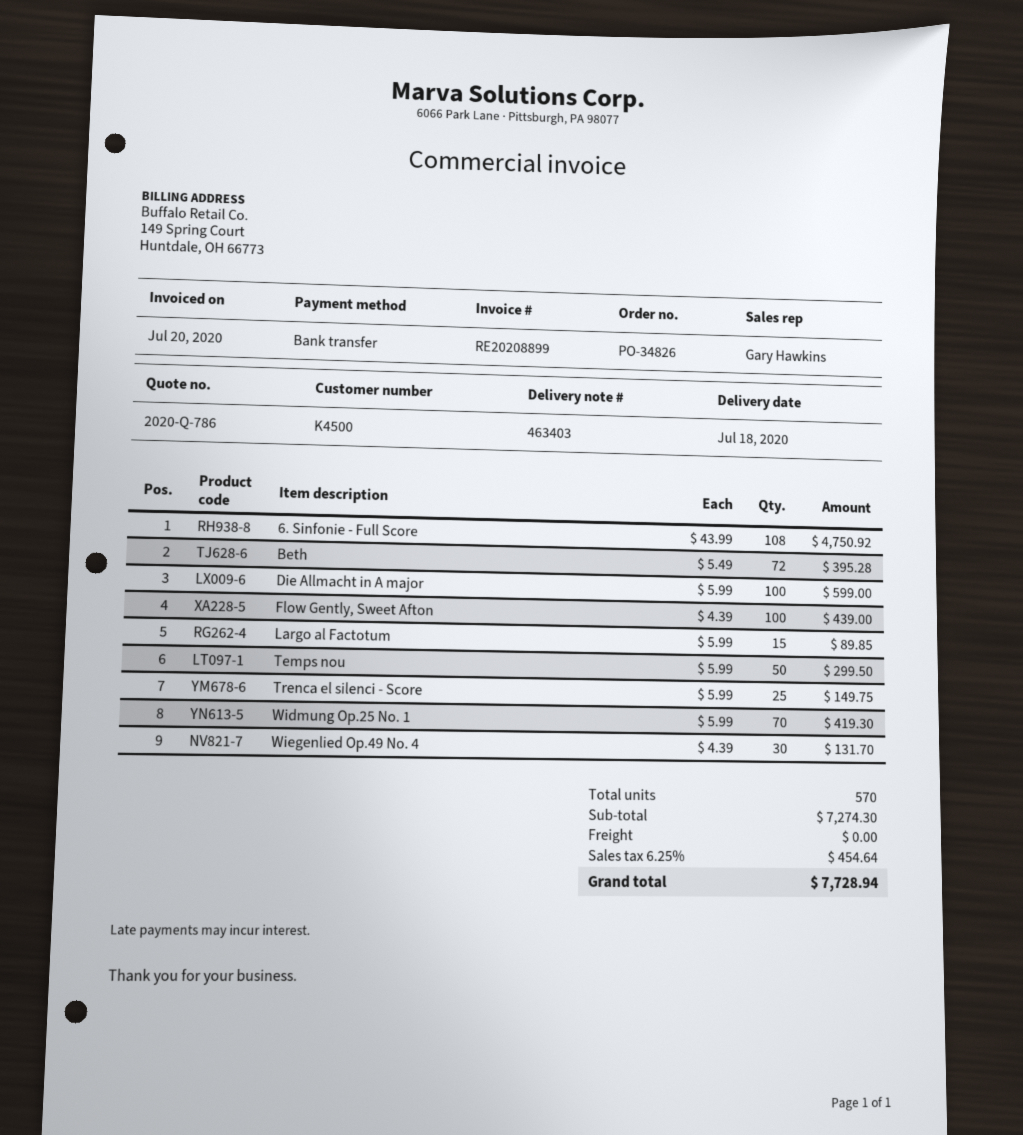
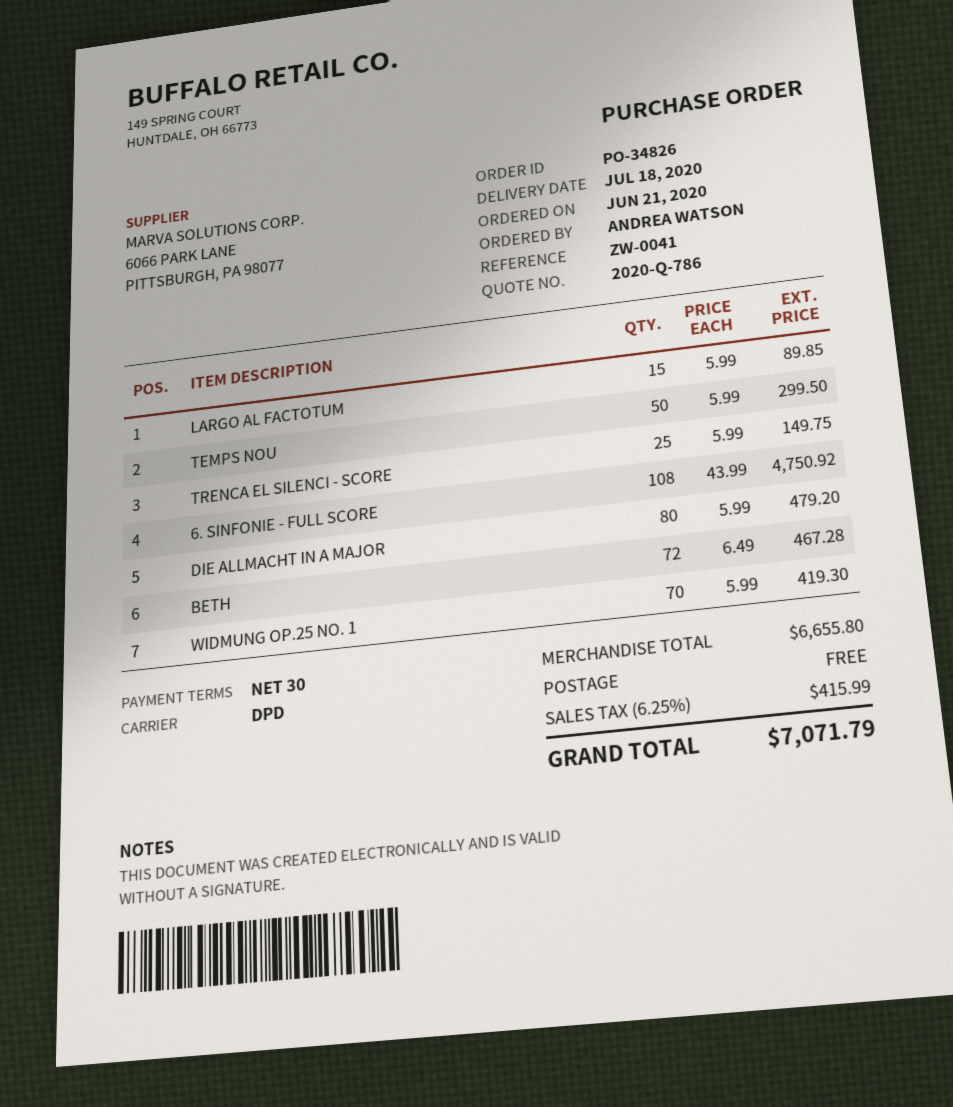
Beth: 72 x 5.49 = 395.28 -> 72 x 6.49 = 467.28
Die Allmacht in A major: 100 x 5.99 = 599.00 -> 80 x 5.99 = 479.20
Flow Gently, Sweet Afton: 100 x 4.39 = 439.00 -> none
Wiegenlied Op.49 No. 4: 30 x 4.39 = 131.70 -> none
subtotal: 7274.30 -> 6655.80
tax: 6.25% = 454.64 -> 6.25% = 415.99
total: 7728.94 -> 7071.79

